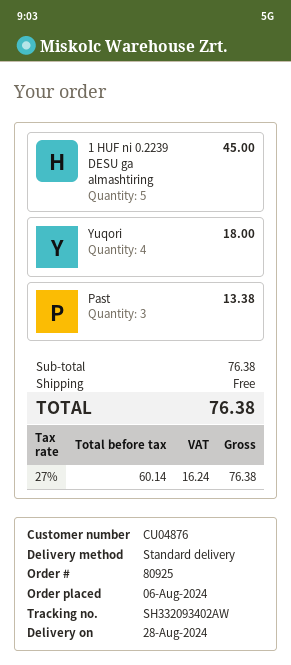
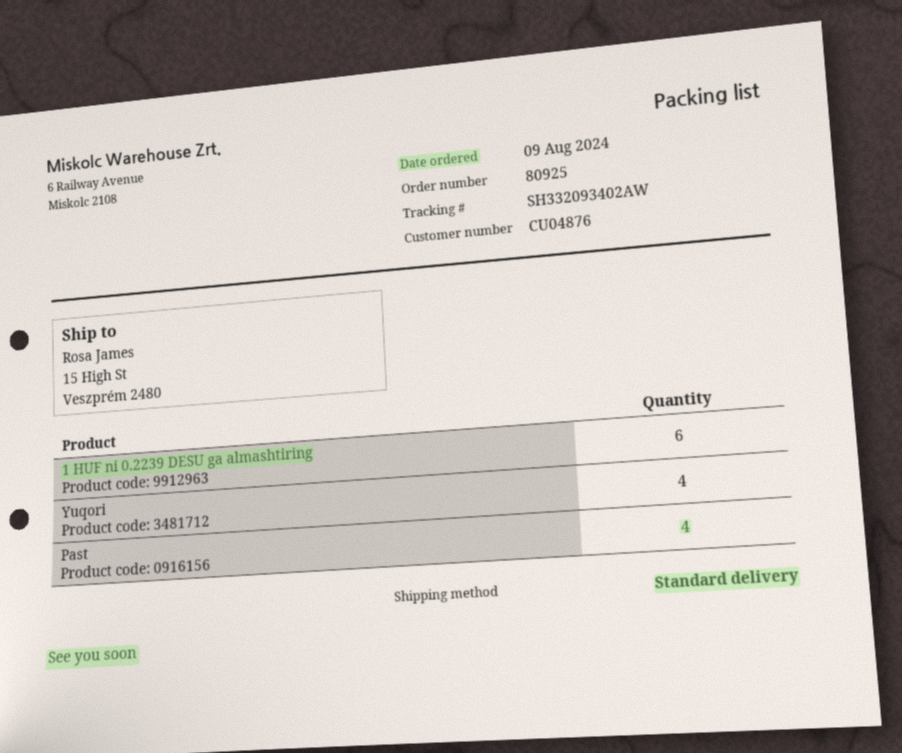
order date: 2024-08-06 -> 2024-08-09
1 HUF ni 0.2239 DESU ga almashtiring: 5 -> 6
Past: 3 -> 4

